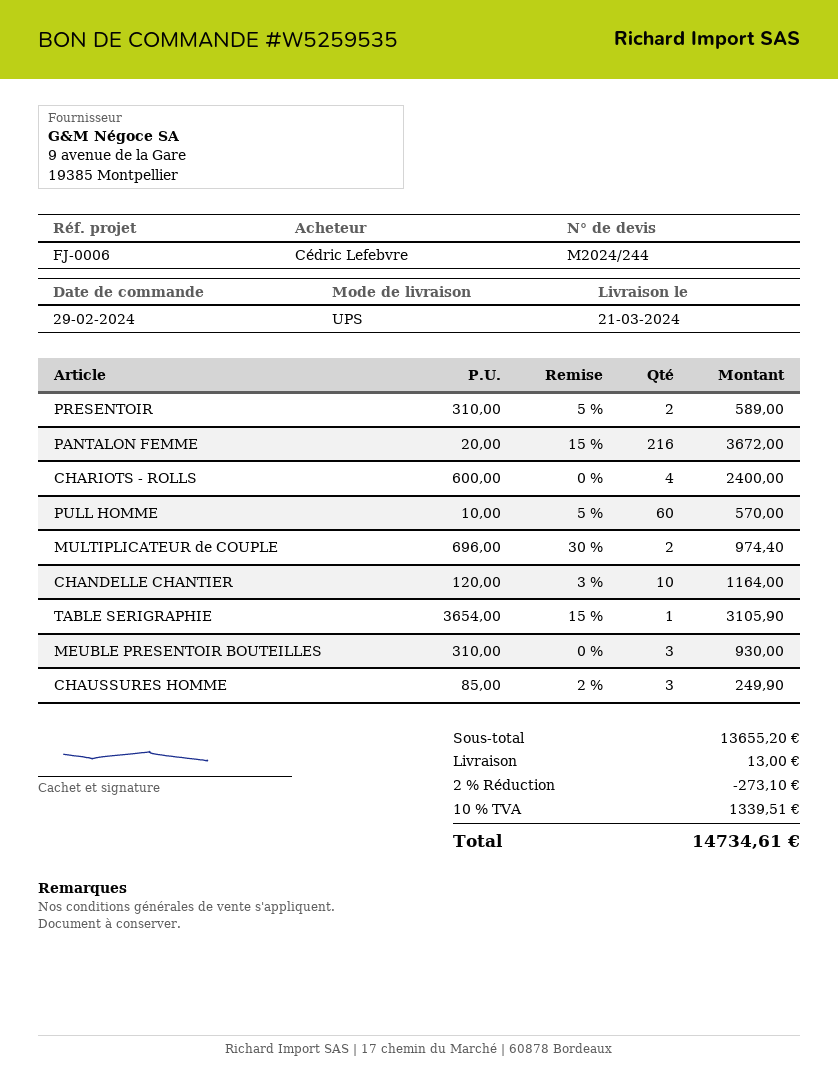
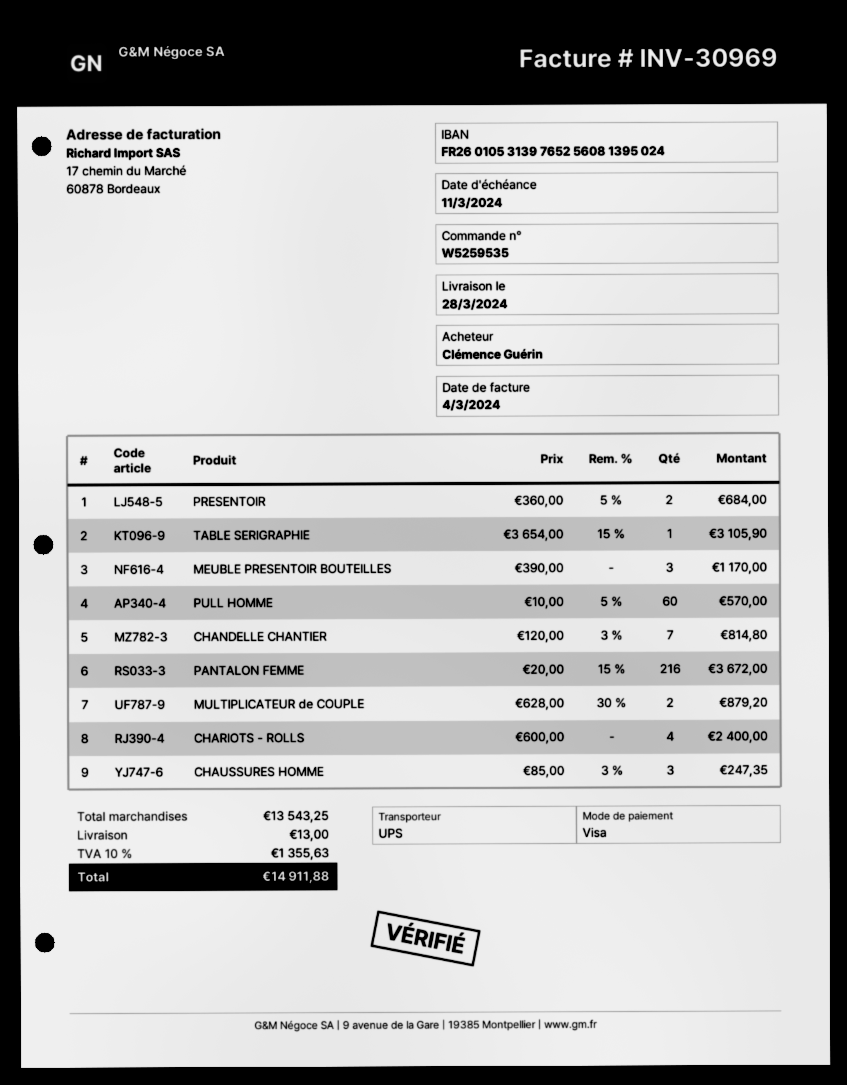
delivery date: 2024-03-21 -> 2024-03-28
ordered by: Cédric Lefebvre -> Clémence Guérin
PRESENTOIR: 2 x 310.00 - 5% = 589.00 -> 2 x 360.00 - 5% = 684.00
MULTIPLICATEUR de COUPLE: 2 x 696.00 - 30% = 974.40 -> 2 x 628.00 - 30% = 879.20
CHANDELLE CHANTIER: 10 x 120.00 - 3% = 1164.00 -> 7 x 120.00 - 3% = 814.80
MEUBLE PRESENTOIR BOUTEILLES: 3 x 310.00 = 930.00 -> 3 x 390.00 = 1170.00
CHAUSSURES HOMME: 3 x 85.00 - 2% = 249.90 -> 3 x 85.00 - 3% = 247.35
subtotal: 13655.20 -> 13543.25
discount: 2% = 273.10 -> none
tax: 10% = 1339.51 -> 10% = 1355.63
total: 14734.61 -> 14911.88

